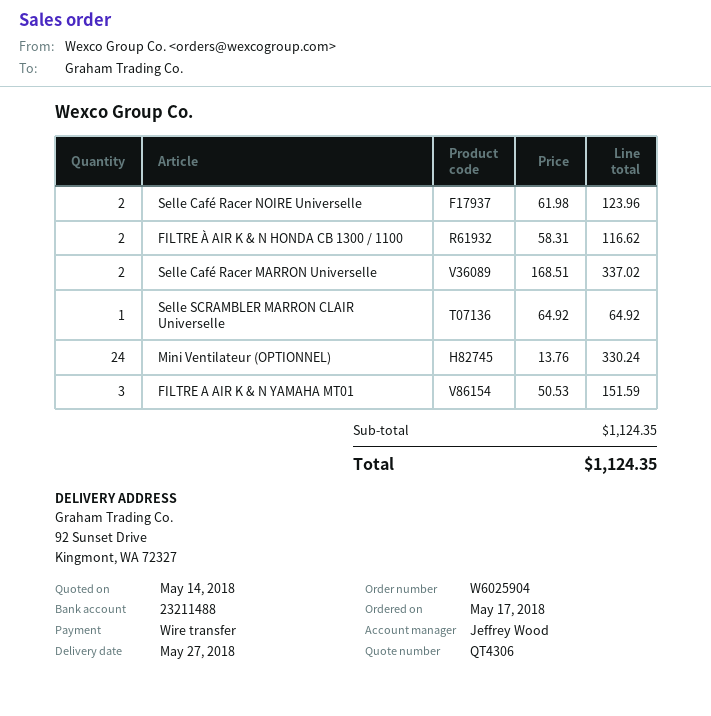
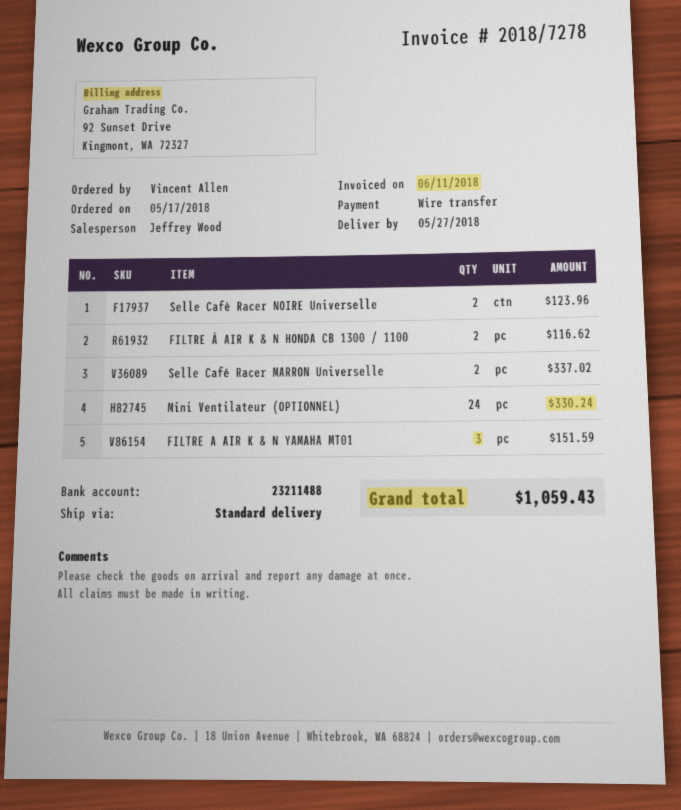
Selle SCRAMBLER MARRON CLAIR Universelle: 1 for 64.92 -> none
total: 1124.35 -> 1059.43

